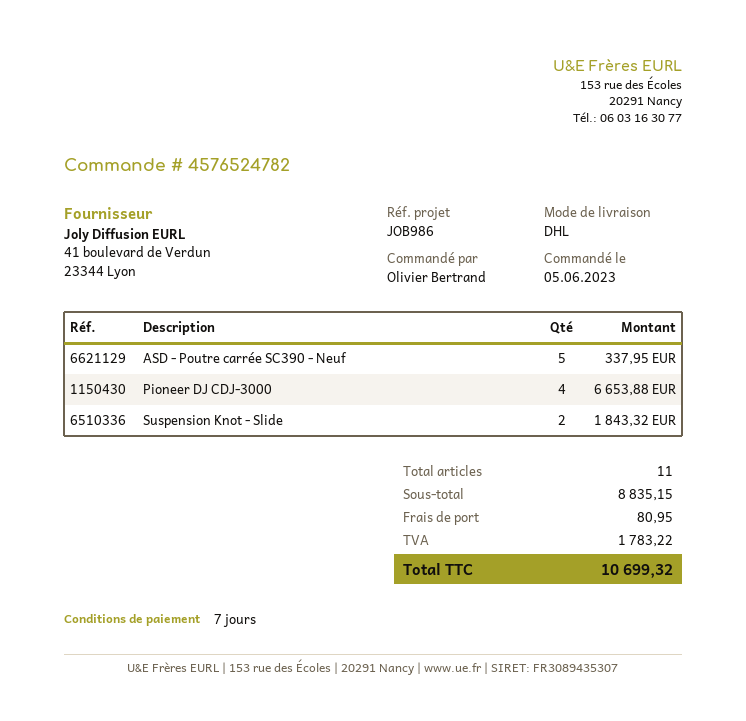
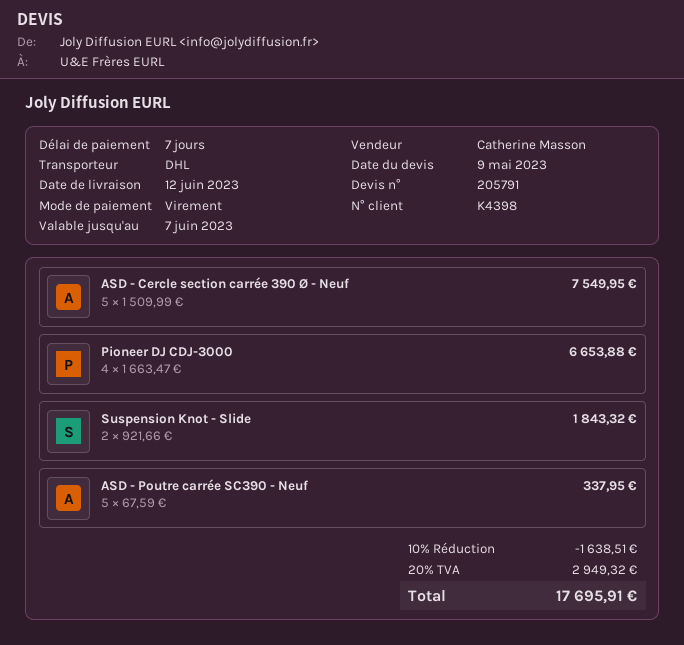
ASD - Cercle section carrée 390 Ø - Neuf: none -> 5 for 7549.95
discount: none -> 10% = 1638.51
shipping: 80.95 -> none
tax: 1783.22 -> 2949.32
total: 10699.32 -> 17695.91

